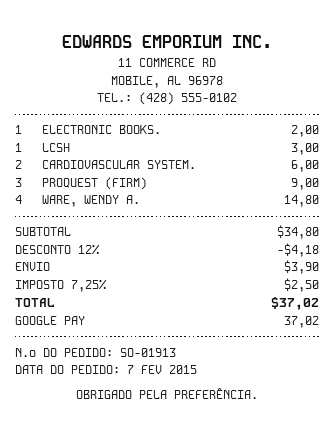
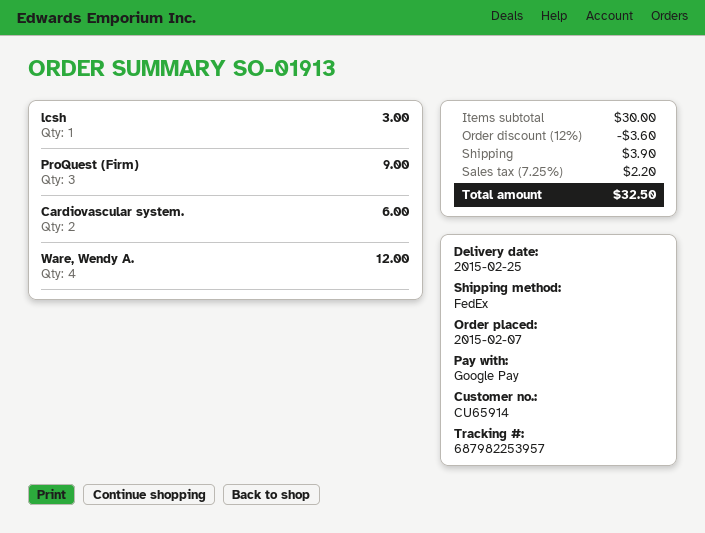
ELECTRONIC BOOKS.: 1 for 2.00 -> none
WARE, WENDY A.: 4 for 14.80 -> 4 for 12.00
subtotal: 34.80 -> 30.00
discount: 12% = 4.18 -> 12% = 3.60
tax: 7.25% = 2.50 -> 7.25% = 2.20
total: 37.02 -> 32.50

